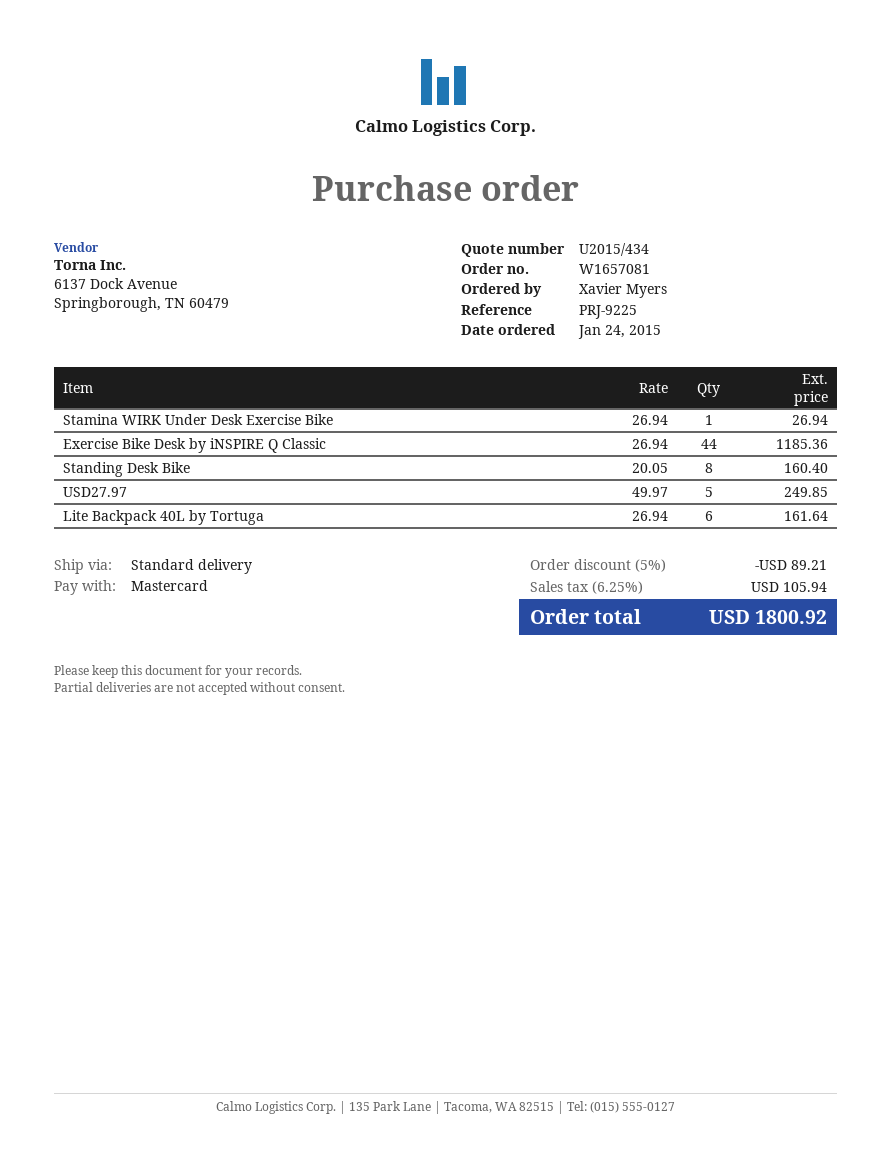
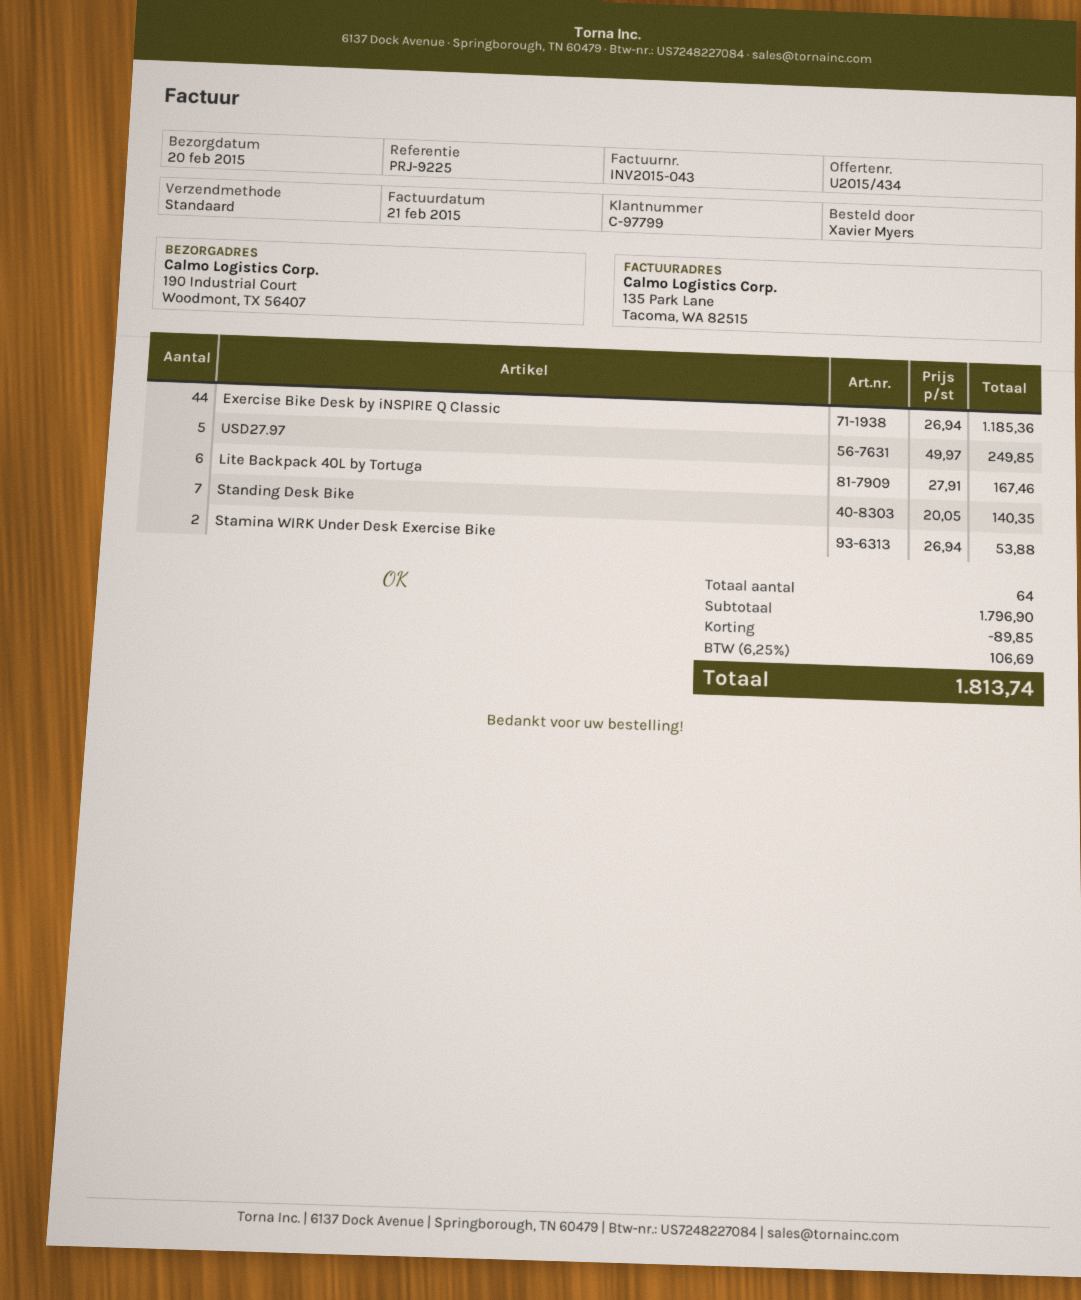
Stamina WIRK Under Desk Exercise Bike: 1 x 26.94 = 26.94 -> 2 x 26.94 = 53.88
Standing Desk Bike: 8 x 20.05 = 160.40 -> 7 x 20.05 = 140.35
Lite Backpack 40L by Tortuga: 6 x 26.94 = 161.64 -> 6 x 27.91 = 167.46
discount: 89.21 -> 89.85
tax: 6.25% = 105.94 -> 6.25% = 106.69
total: 1800.92 -> 1813.74

